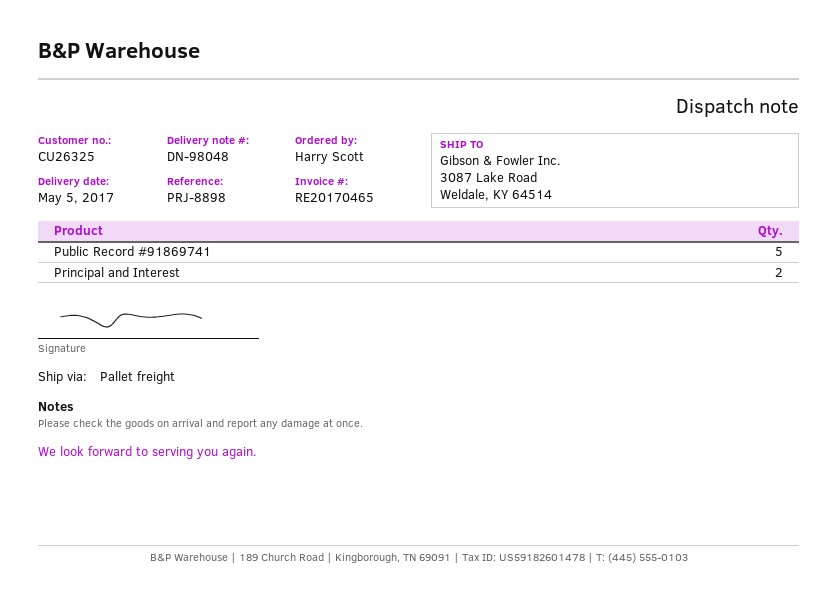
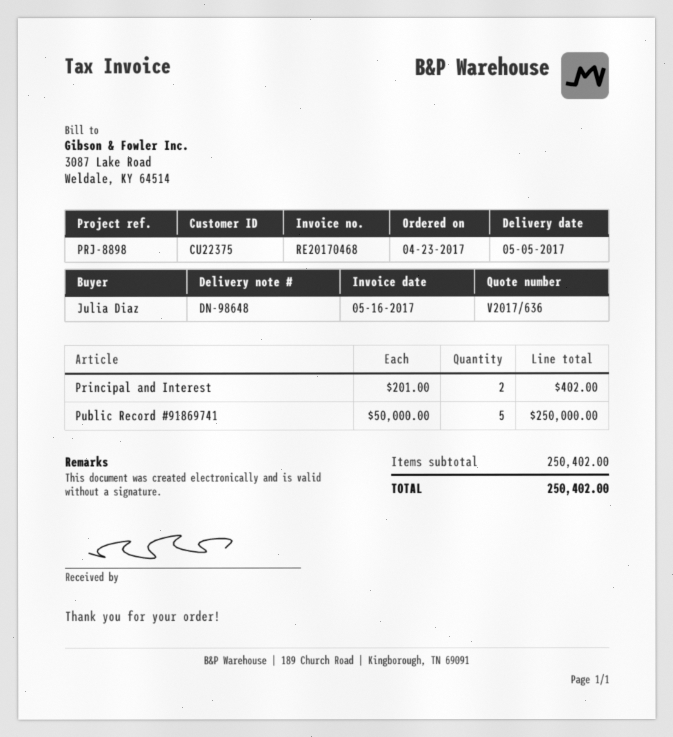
delivery note number: DN-98048 -> DN-98648
invoice number: RE20170465 -> RE20170468
customer number: CU26325 -> CU22375
ordered by: Harry Scott -> Julia Diaz

